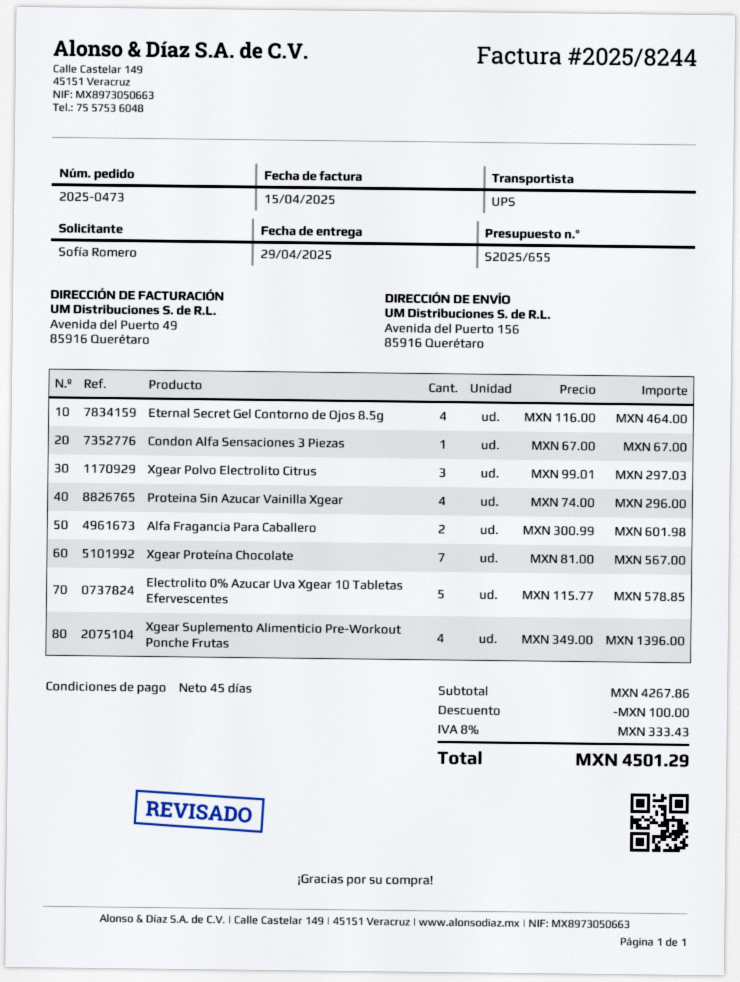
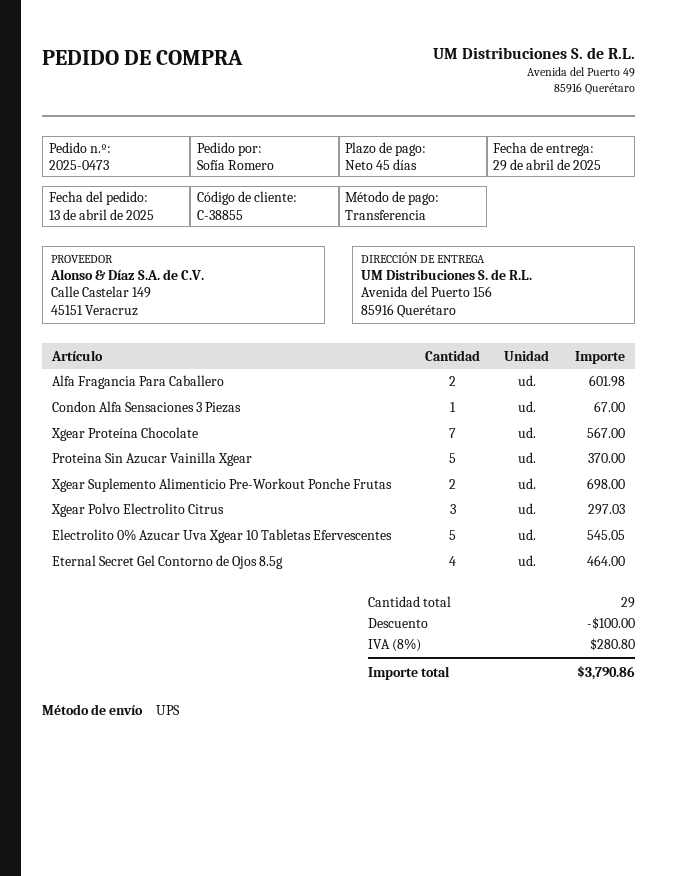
Proteina Sin Azucar Vainilla Xgear: 4 for 296.00 -> 5 for 370.00
Electrolito 0% Azucar Uva Xgear 10 Tabletas Efervescentes: 5 for 578.85 -> 5 for 545.05
Xgear Suplemento Alimenticio Pre-Workout Ponche Frutas: 4 for 1396.00 -> 2 for 698.00
tax: 8% = 333.43 -> 8% = 280.80
total: 4501.29 -> 3790.86

